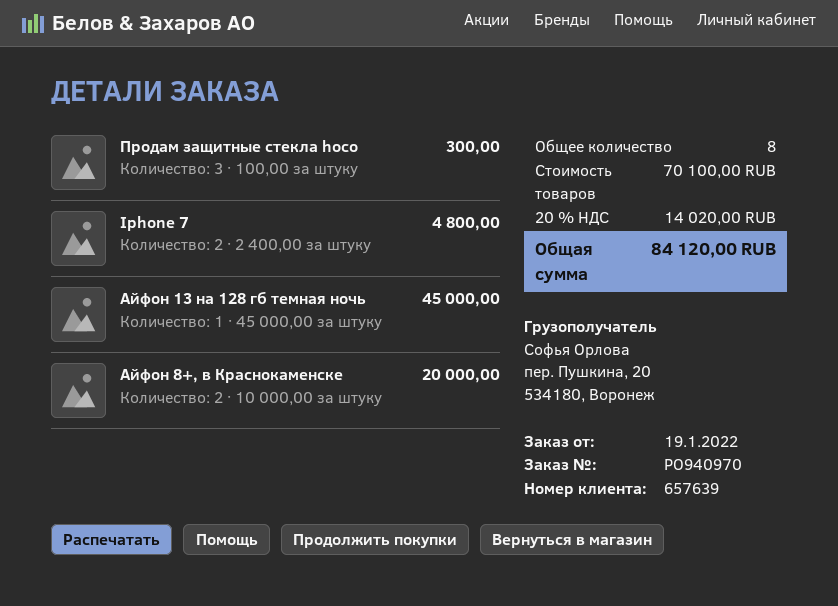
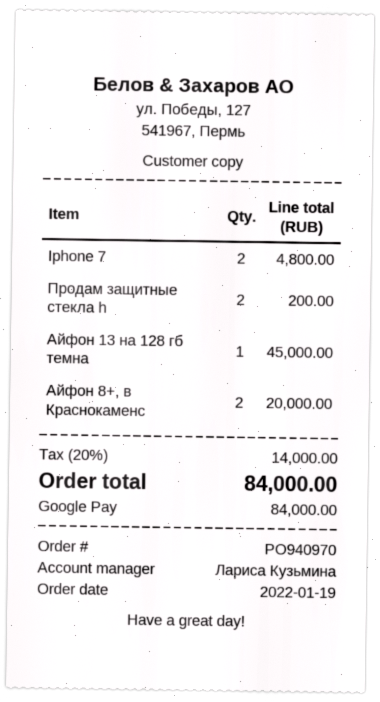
Продам защитные стекла hoco: 3 for 300.00 -> 2 for 200.00
tax: 20% = 14020.00 -> 20% = 14000.00
total: 84120.00 -> 84000.00

